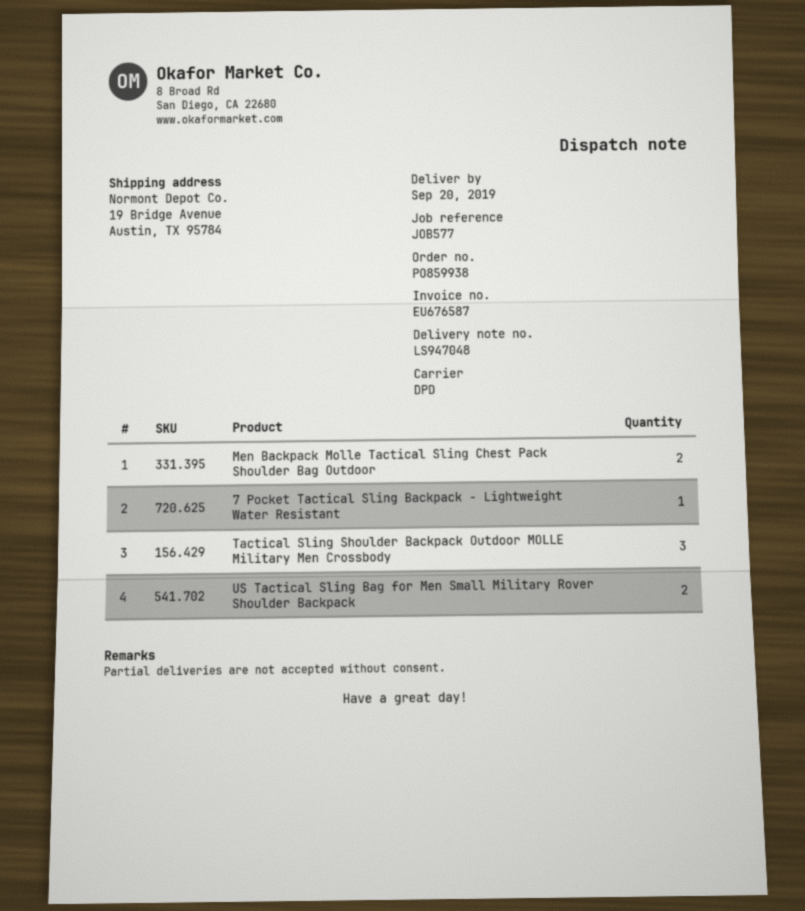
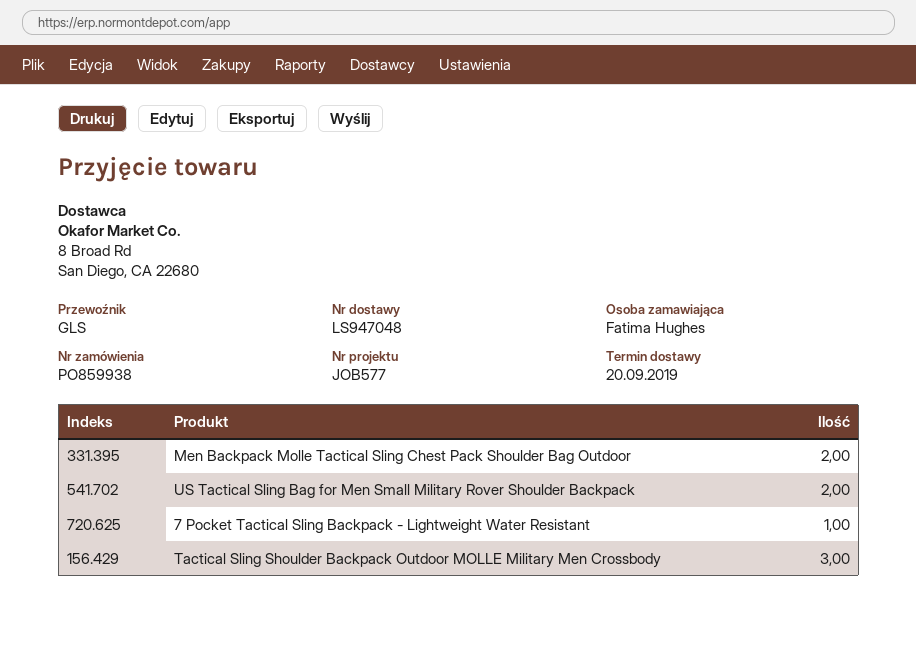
shipping method: DPD -> GLS

